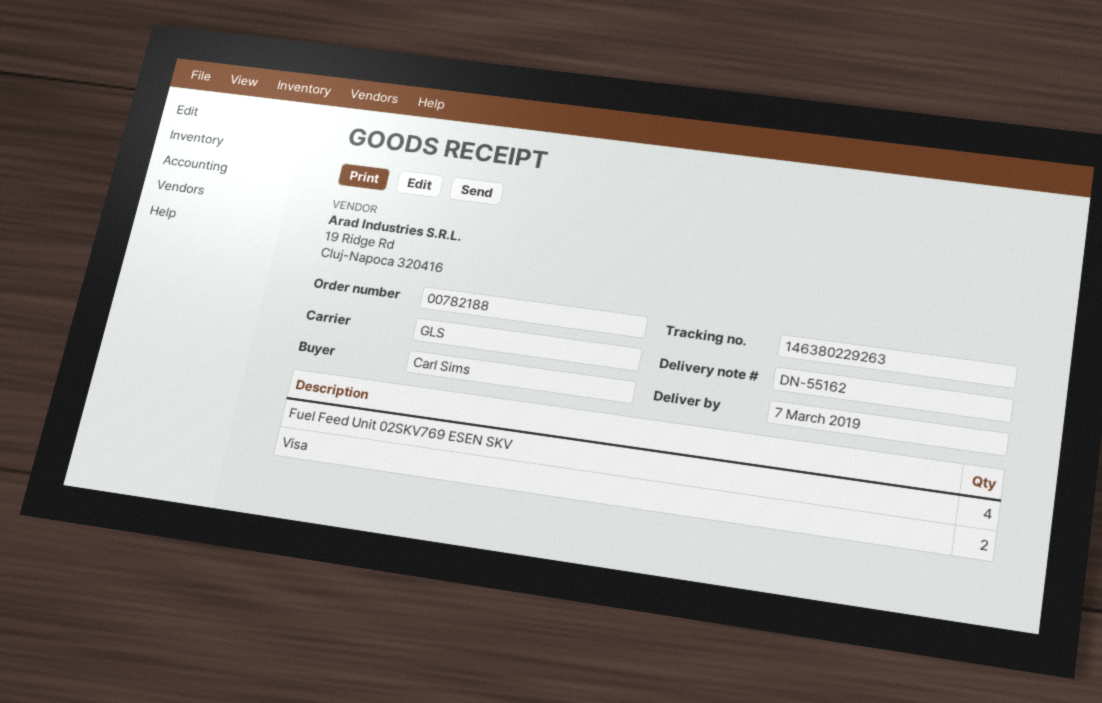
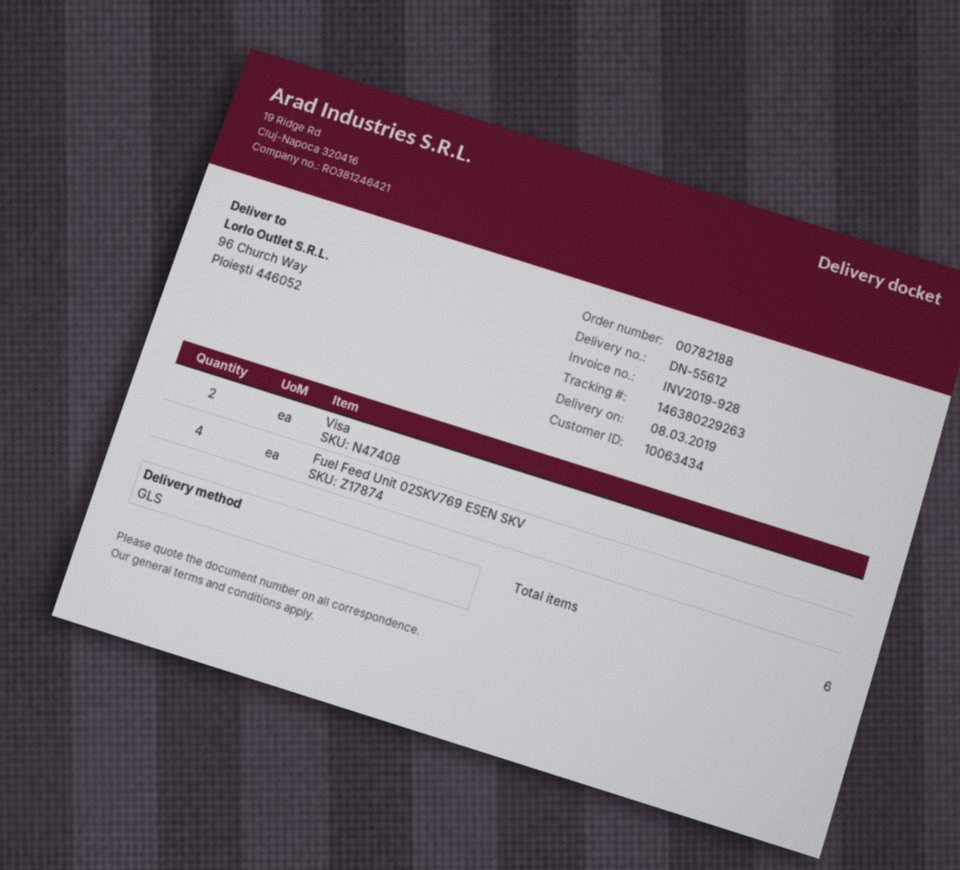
delivery note number: DN-55162 -> DN-55612
delivery date: 2019-03-07 -> 2019-03-08

